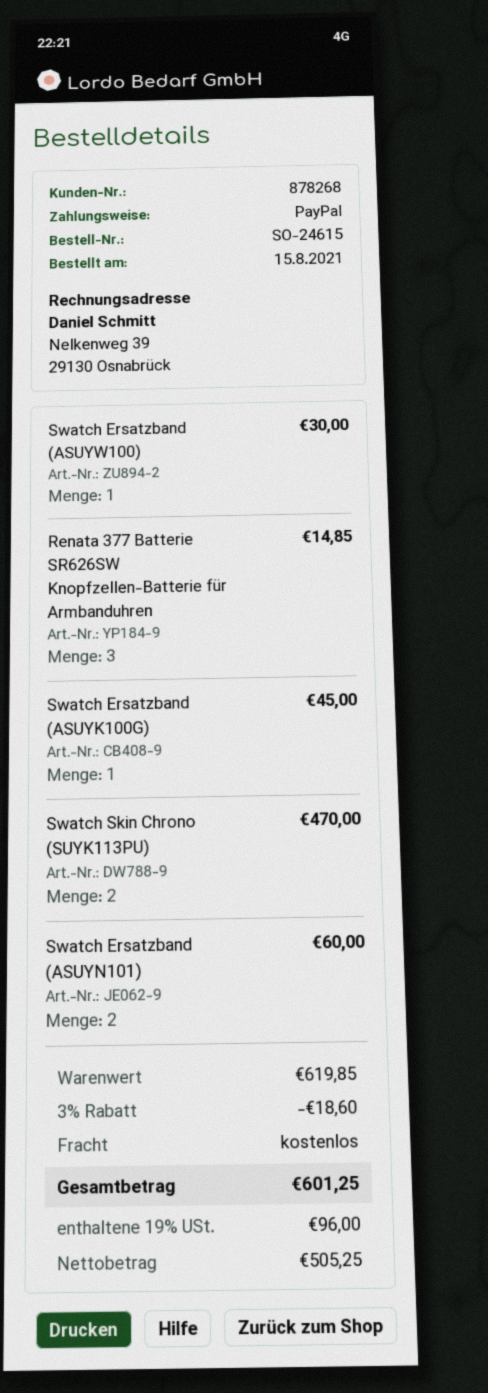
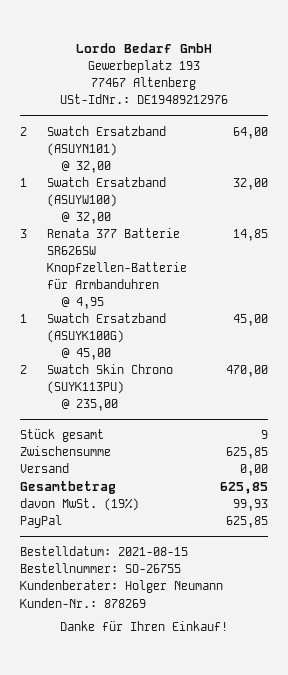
order number: SO-24615 -> SO-26755
customer number: 878268 -> 878269
Swatch Ersatzband (ASUYW100): 1 for 30.00 -> 1 for 32.00
Swatch Ersatzband (ASUYN101): 2 for 60.00 -> 2 for 64.00
subtotal: 619.85 -> 625.85
discount: 3% = 18.60 -> none
tax: 19% = 96.00 -> 19% = 99.93
total: 601.25 -> 625.85

